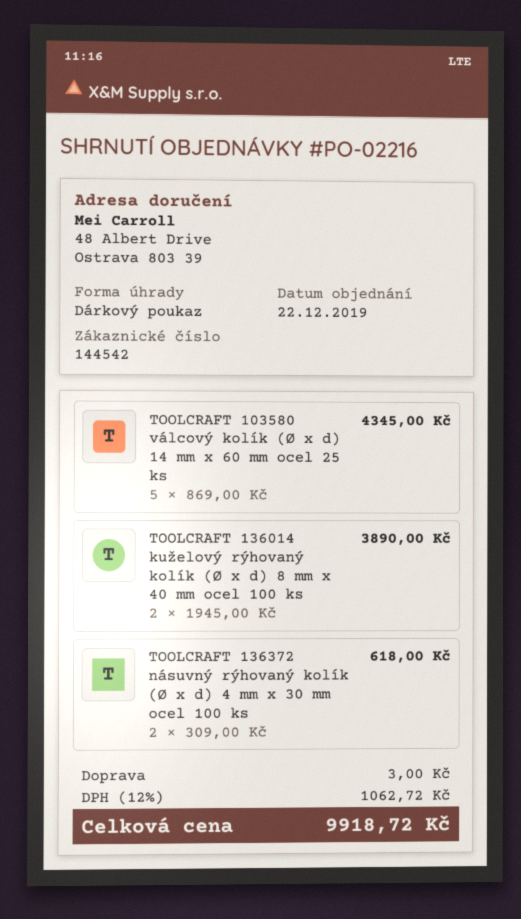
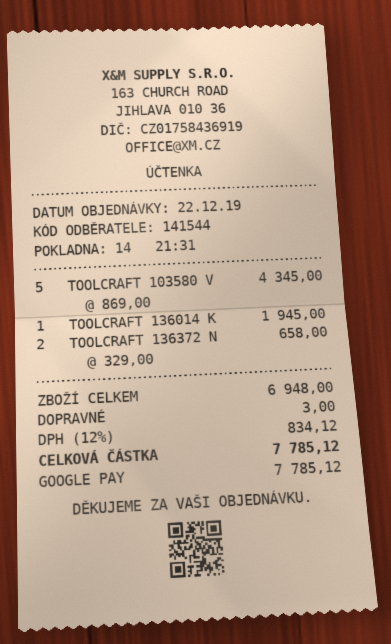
customer number: 144542 -> 141544
payment method: gift card -> Google Pay
TOOLCRAFT 136014 kuželový rýhovaný kolík (Ø x d) 8 mm x 40 mm ocel 100 ks: 2 x 1945.00 = 3890.00 -> 1 x 1945.00 = 1945.00
TOOLCRAFT 136372 násuvný rýhovaný kolík (Ø x d) 4 mm x 30 mm ocel 100 ks: 2 x 309.00 = 618.00 -> 2 x 329.00 = 658.00
tax: 12% = 1062.72 -> 12% = 834.12
total: 9918.72 -> 7785.12

